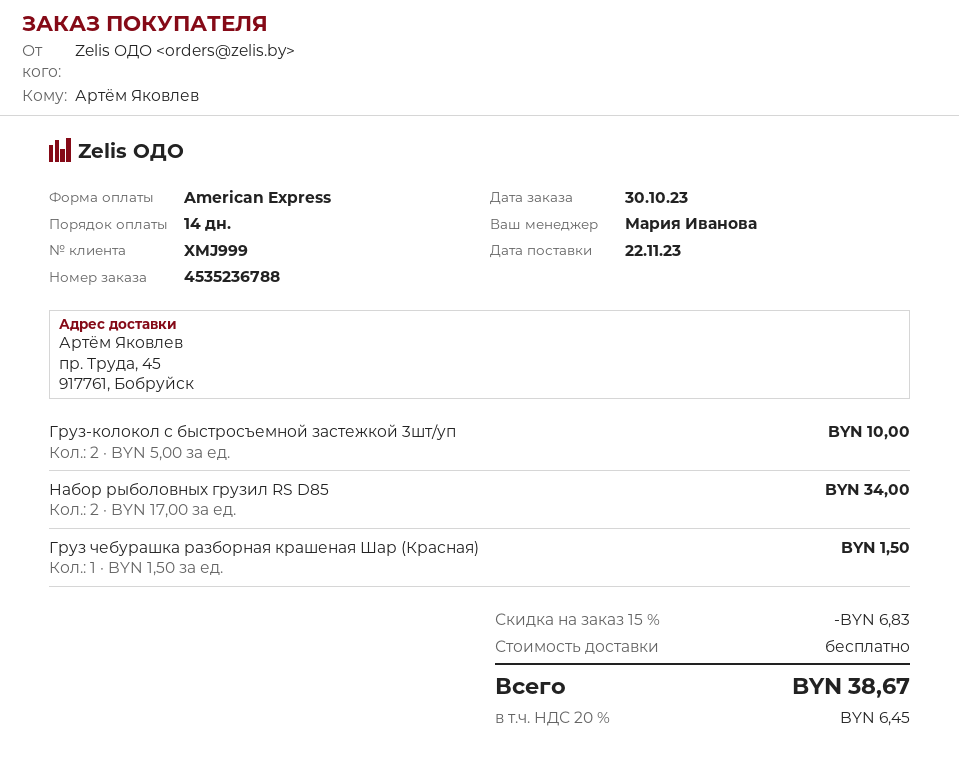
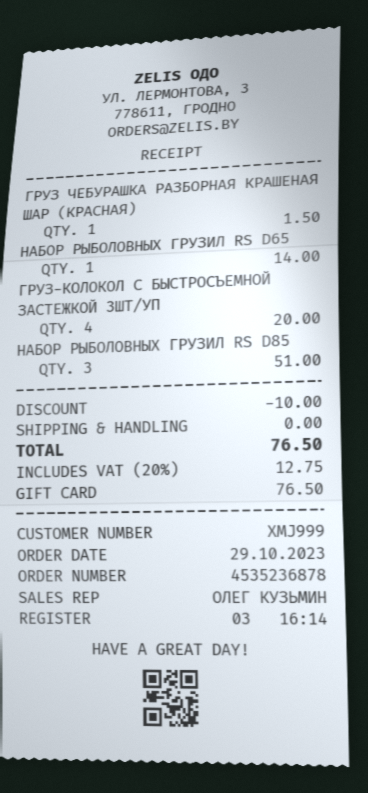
order number: 4535236788 -> 4535236878
order date: 2023-10-30 -> 2023-10-29
sales rep: Мария Иванова -> ОЛЕГ КУЗЬМИН
payment method: American Express -> gift card
Груз-колокол с быстросъемной застежкой 3шт/уп: 2 for 10.00 -> 4 for 20.00
Набор рыболовных грузил RS D85: 2 for 34.00 -> 3 for 51.00
НАБОР РЫБОЛОВНЫХ ГРУЗИЛ RS D65: none -> 1 for 14.00
discount: 6.83 -> 10.00
tax: 20% = 6.45 -> 20% = 12.75
total: 38.67 -> 76.50

